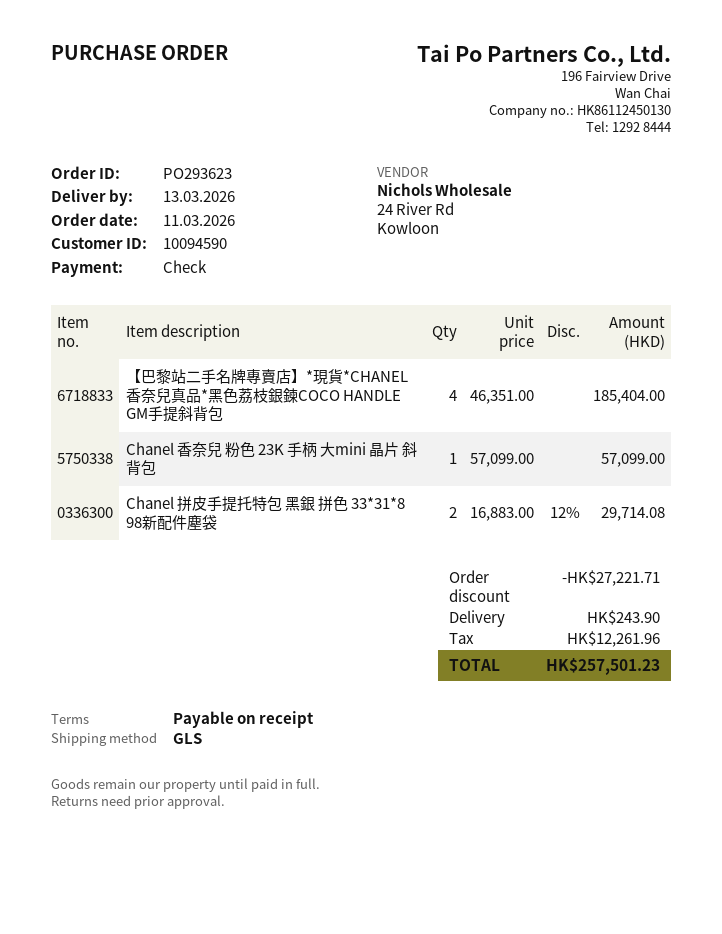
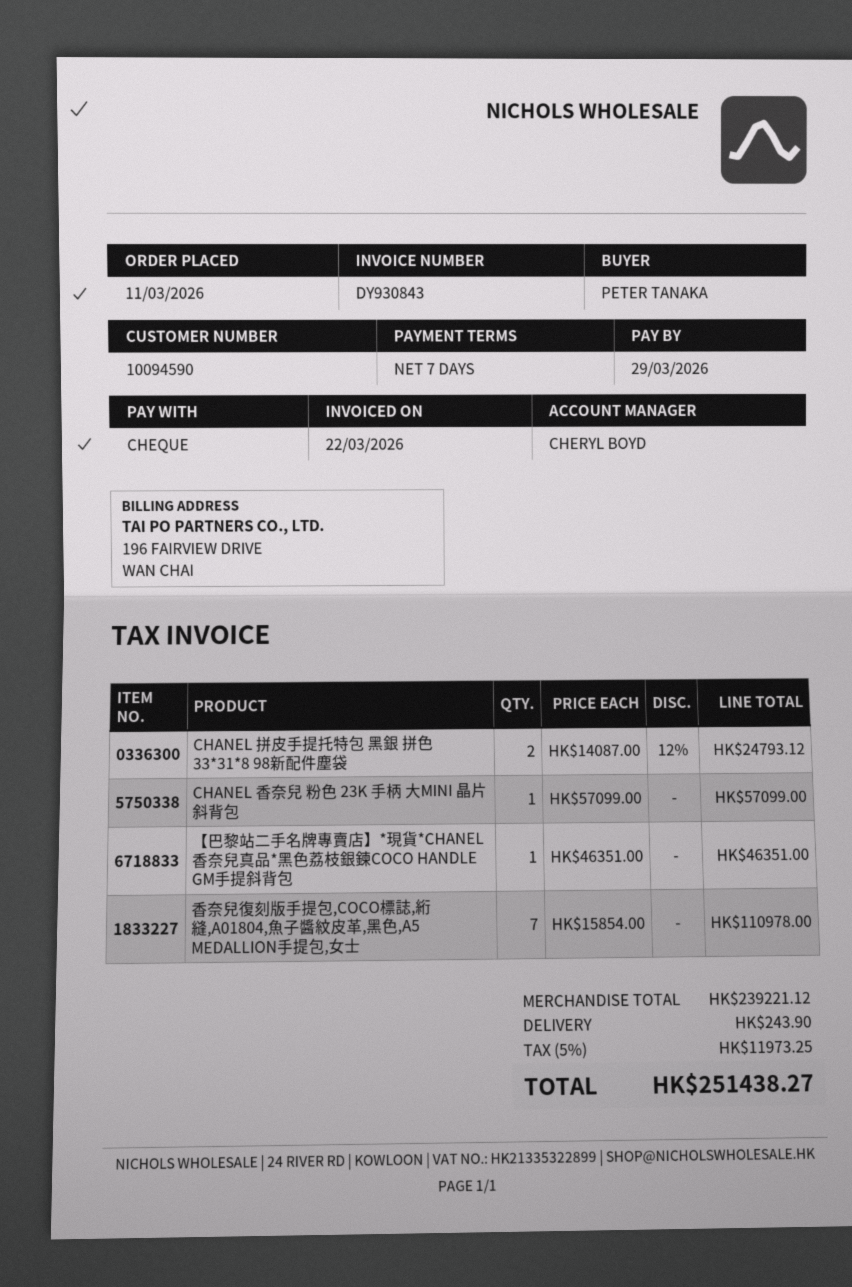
payment terms: on receipt -> 7 days
【巴黎站二手名牌專賣店】*現貨*CHANEL香奈兒真品*黑色荔枝銀鍊COCO HANDLE GM手提斜背包: 4 x 46351.00 = 185404.00 -> 1 x 46351.00 = 46351.00
Chanel 拼皮手提托特包 黑銀 拼色 33*31*8 98新配件塵袋: 2 x 16883.00 - 12% = 29714.08 -> 2 x 14087.00 - 12% = 24793.12
香奈兒復刻版手提包,COCO標誌,絎縫,A01804,魚子醬紋皮革,黑色,A5 MEDALLION手提包,女士: none -> 7 x 15854.00 = 110978.00
discount: 27221.71 -> none
tax: 12261.96 -> 11973.25
total: 257501.23 -> 251438.27

